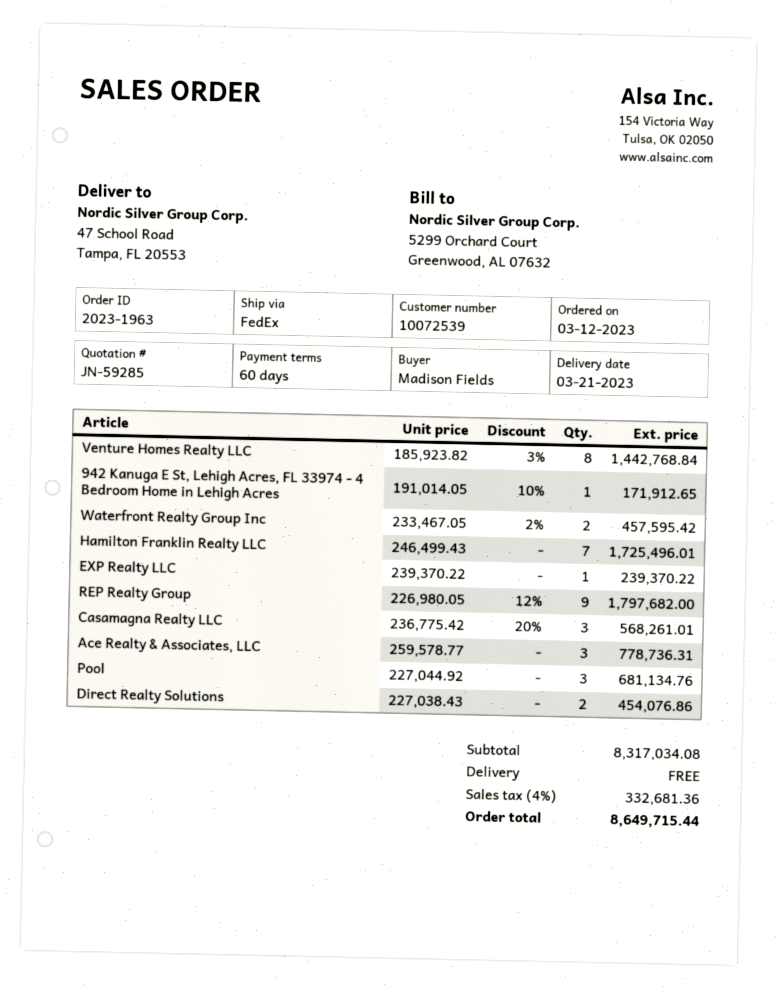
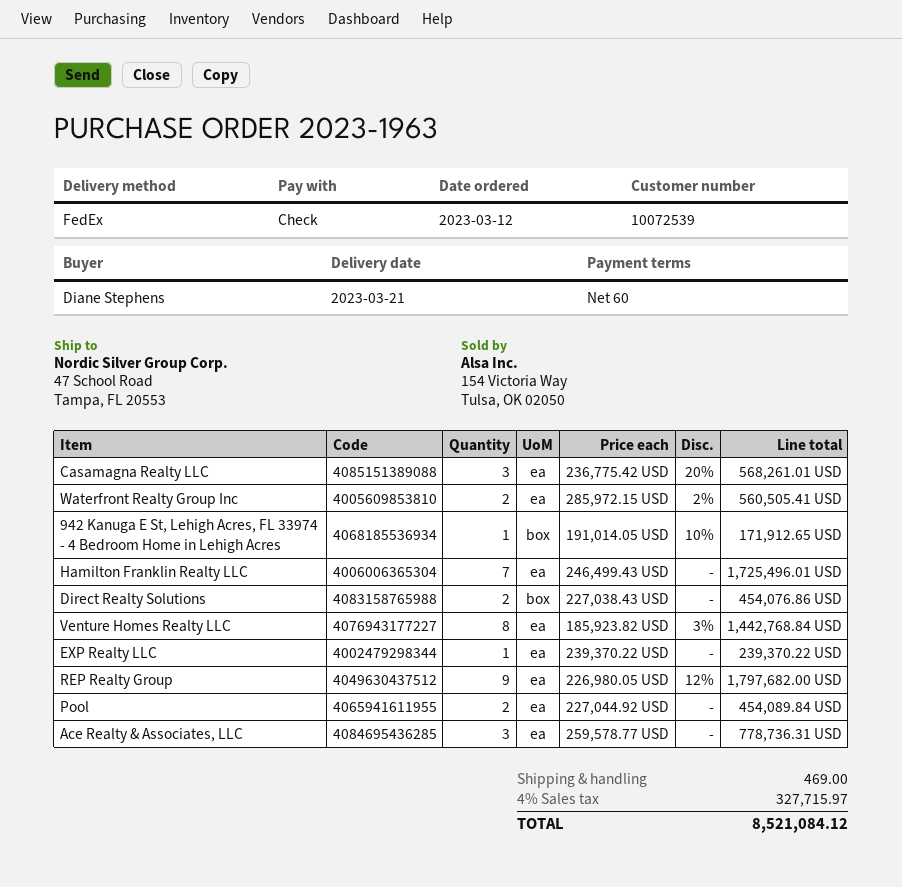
ordered by: Madison Fields -> Diane Stephens
Waterfront Realty Group Inc: 2 x 233467.05 - 2% = 457595.42 -> 2 x 285972.15 - 2% = 560505.41
Pool: 3 x 227044.92 = 681134.76 -> 2 x 227044.92 = 454089.84
shipping: 0.00 -> 469.00
tax: 4% = 332681.36 -> 4% = 327715.97
total: 8649715.44 -> 8521084.12

